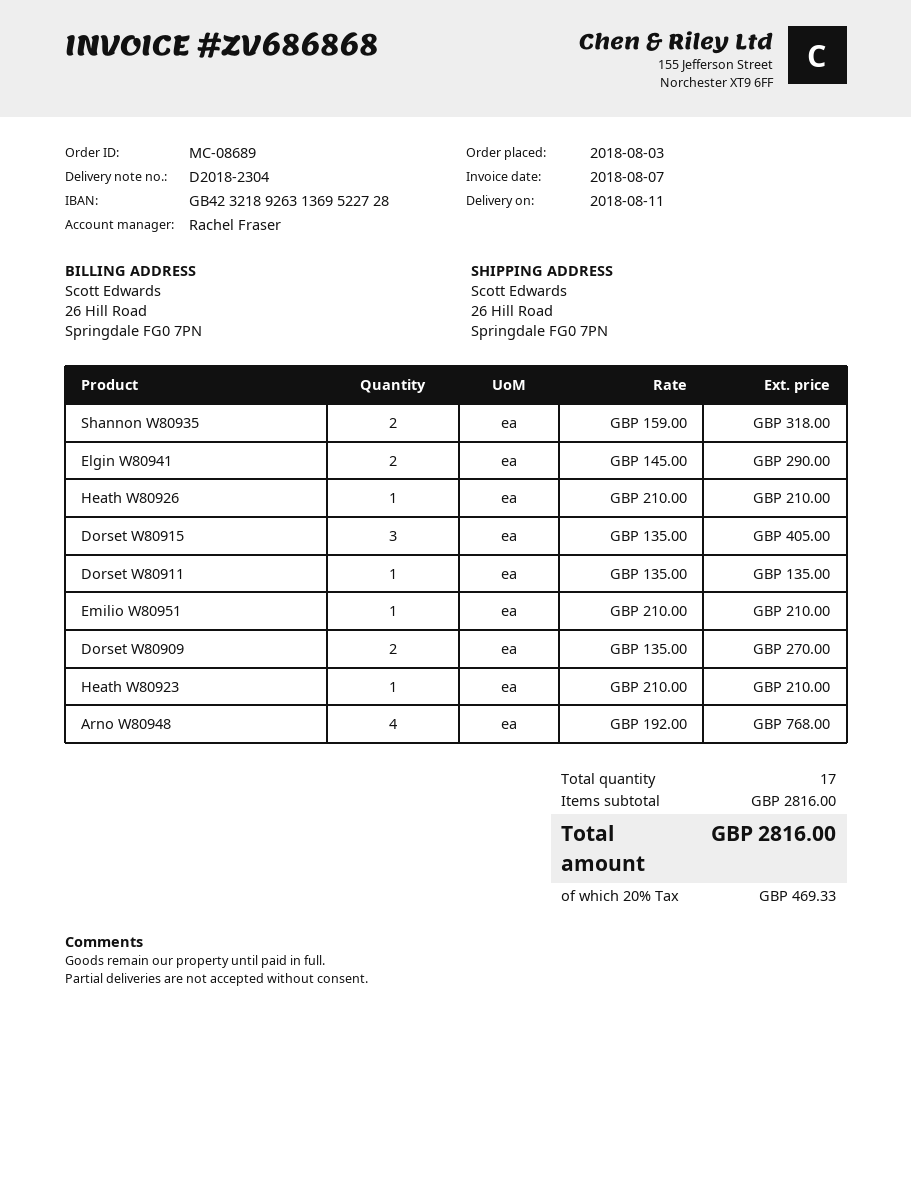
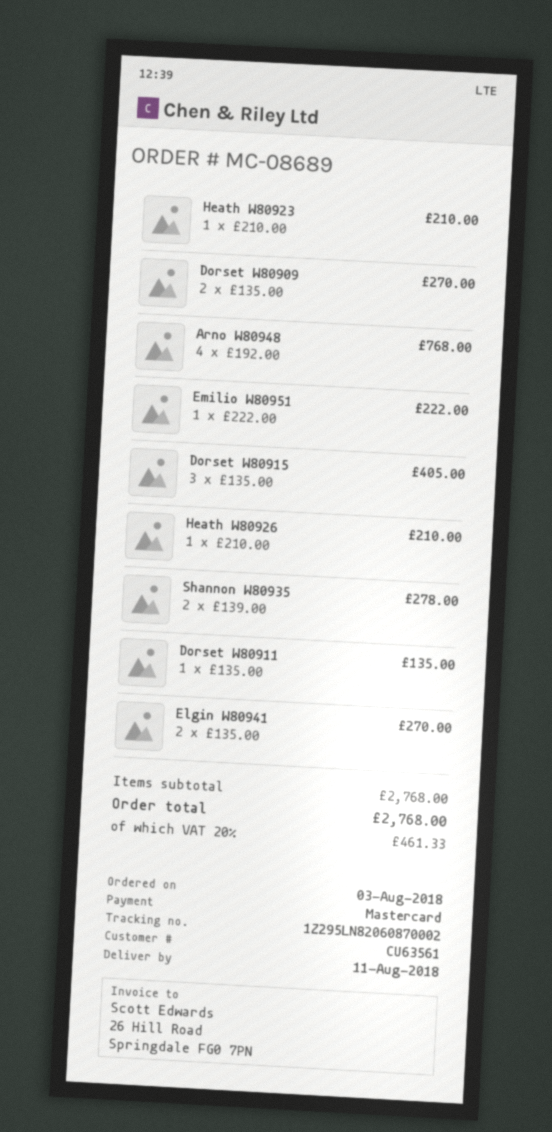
Shannon W80935: 2 x 159.00 = 318.00 -> 2 x 139.00 = 278.00
Elgin W80941: 2 x 145.00 = 290.00 -> 2 x 135.00 = 270.00
Emilio W80951: 1 x 210.00 = 210.00 -> 1 x 222.00 = 222.00
subtotal: 2816.00 -> 2768.00
tax: 20% = 469.33 -> 20% = 461.33
total: 2816.00 -> 2768.00

